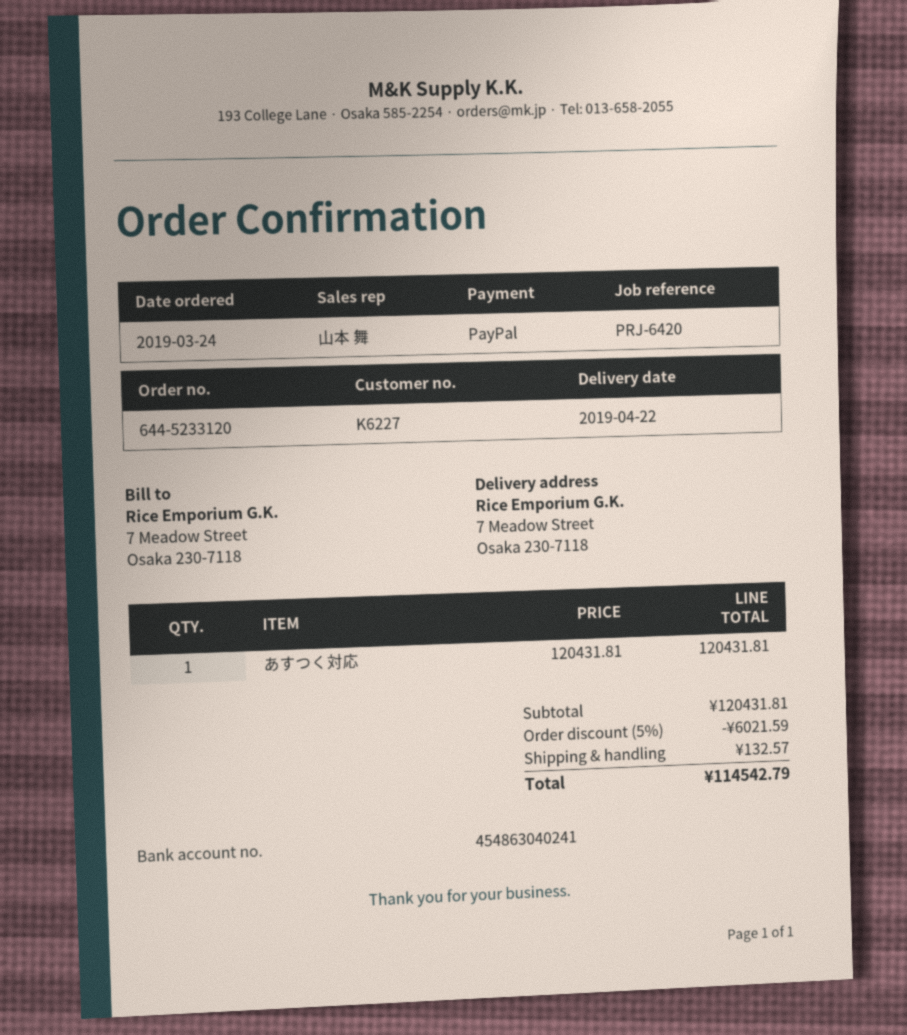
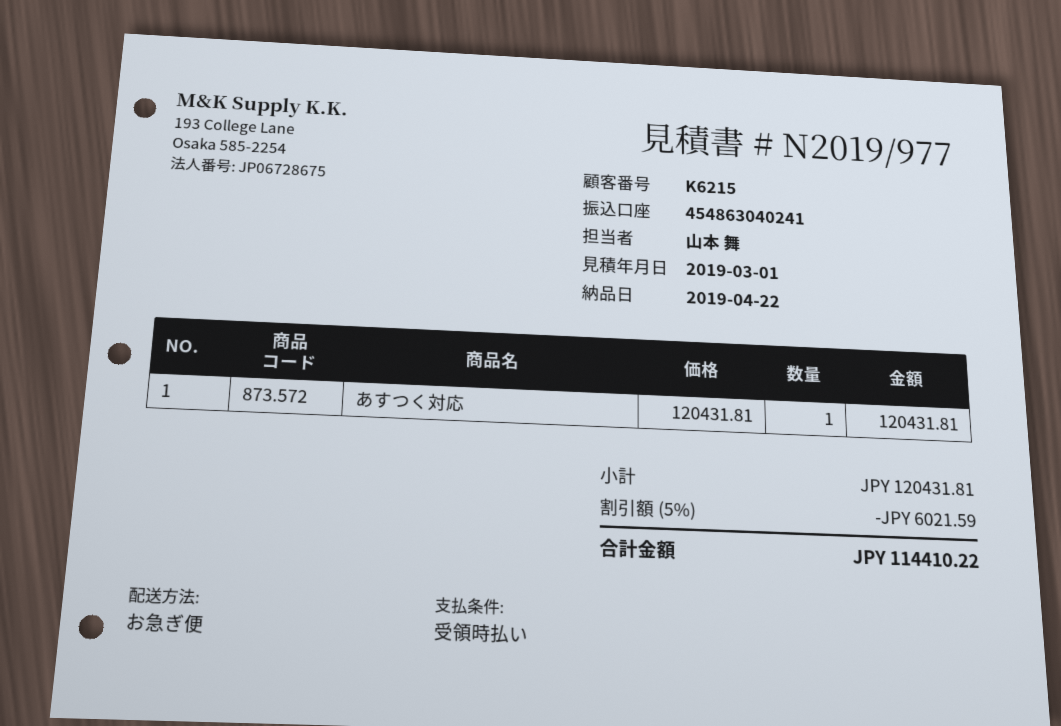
customer number: K6227 -> K6215
shipping: 132.57 -> none
total: 114542.79 -> 114410.22

